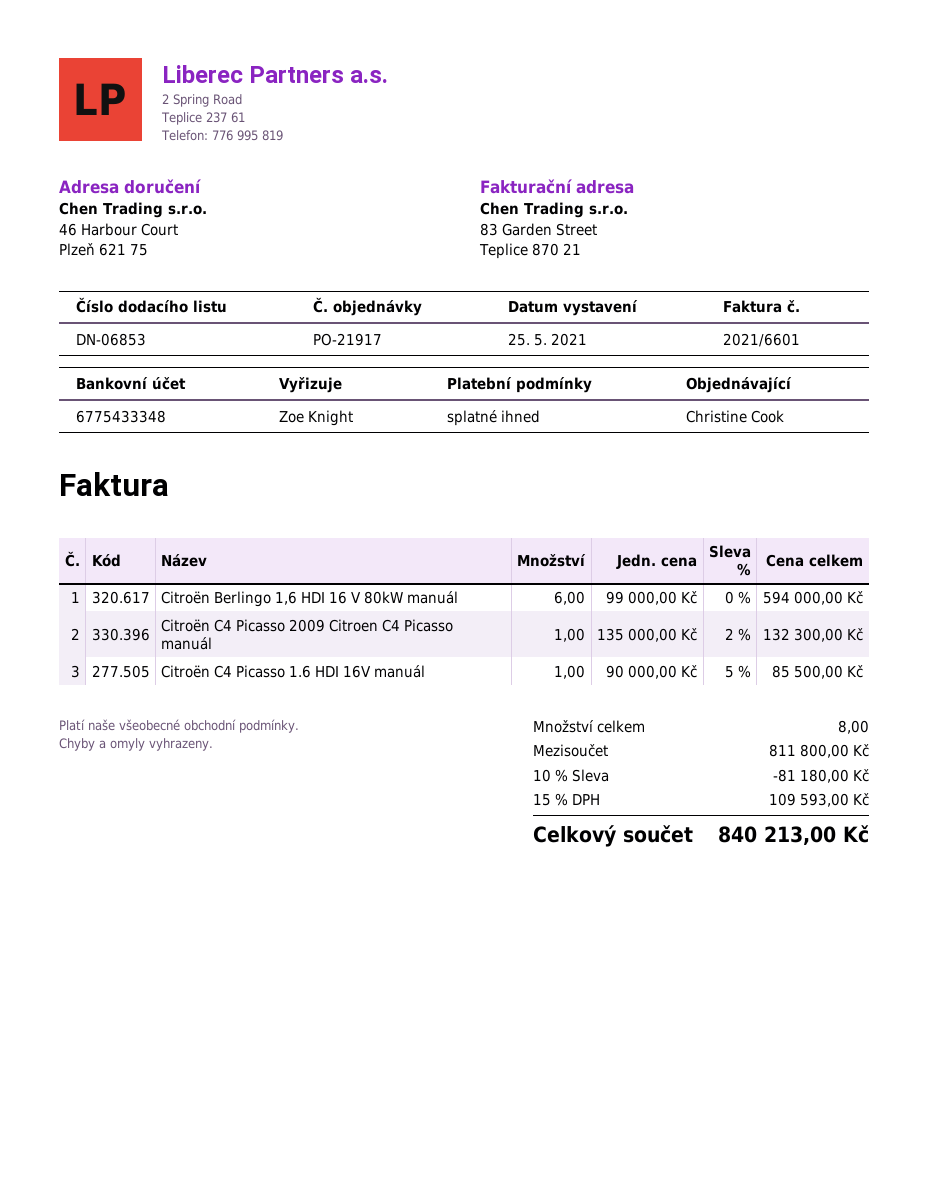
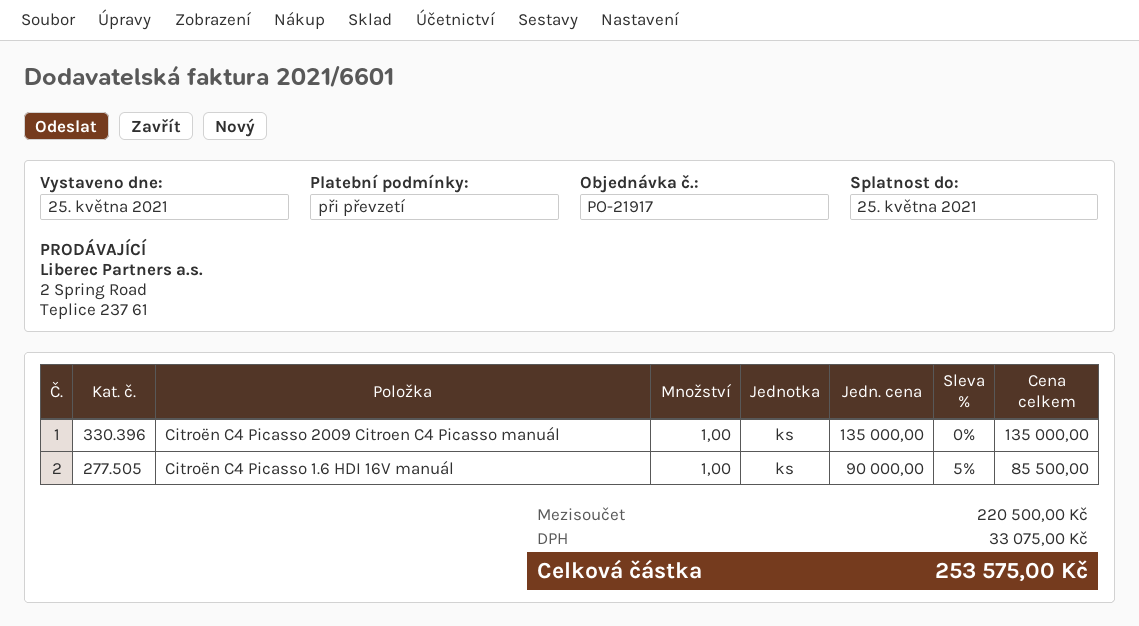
Citroën Berlingo 1,6 HDI 16 V 80kW manuál: 6 x 99000.00 = 594000.00 -> none
Citroën C4 Picasso 2009 Citroen C4 Picasso manuál: 1 x 135000.00 - 2% = 132300.00 -> 1 x 135000.00 = 135000.00
subtotal: 811800.00 -> 220500.00
discount: 10% = 81180.00 -> none
tax: 109593.00 -> 33075.00
total: 840213.00 -> 253575.00

